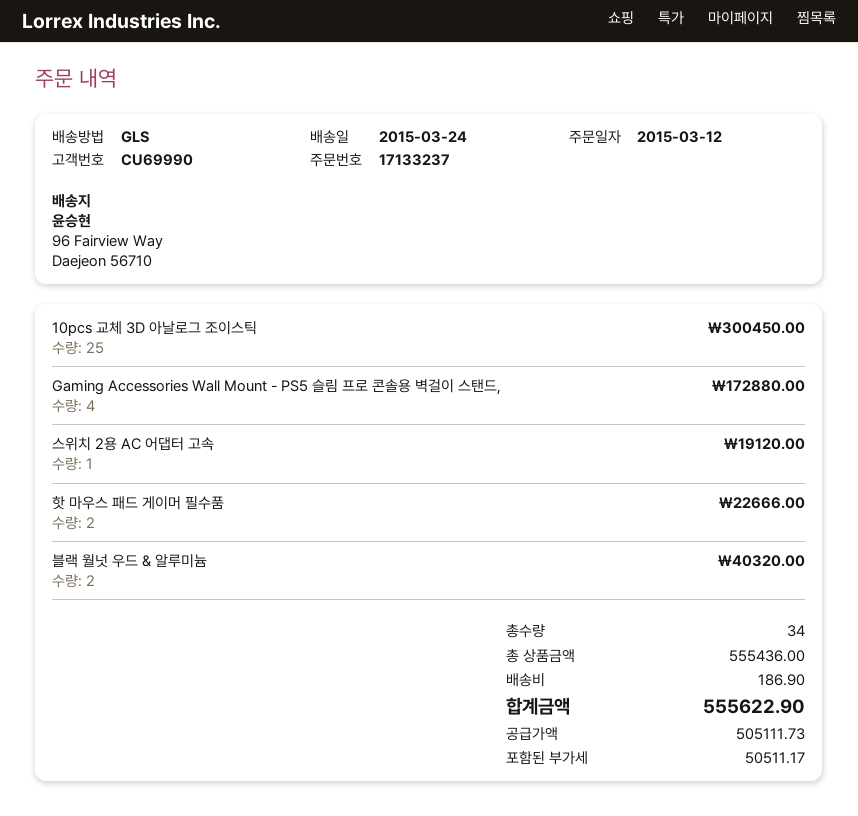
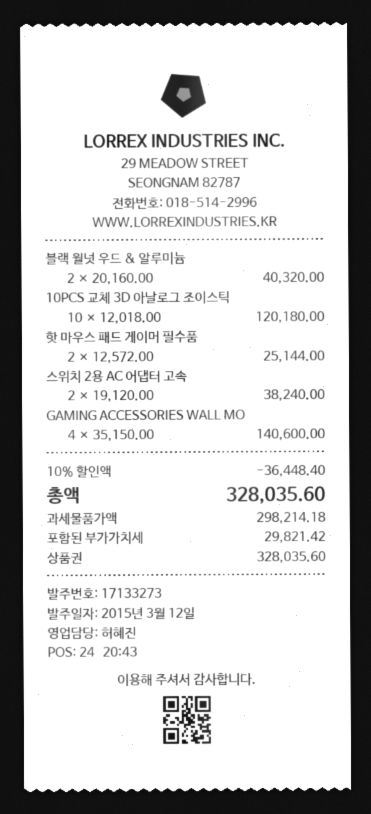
order number: 17133237 -> 17133273
10pcs 교체 3D 아날로그 조이스틱: 25 for 300450.00 -> 10 for 120180.00
Gaming Accessories Wall Mount - PS5 슬림 프로 콘솔용 벽걸이 스탠드,: 4 for 172880.00 -> 4 for 140600.00
스위치 2용 AC 어댑터 고속: 1 for 19120.00 -> 2 for 38240.00
핫 마우스 패드 게이머 필수품: 2 for 22666.00 -> 2 for 25144.00
discount: none -> 10% = 36448.40
shipping: 186.90 -> none
net: 505111.73 -> 298214.18
tax: 50511.17 -> 29821.42
total: 555622.90 -> 328035.60

